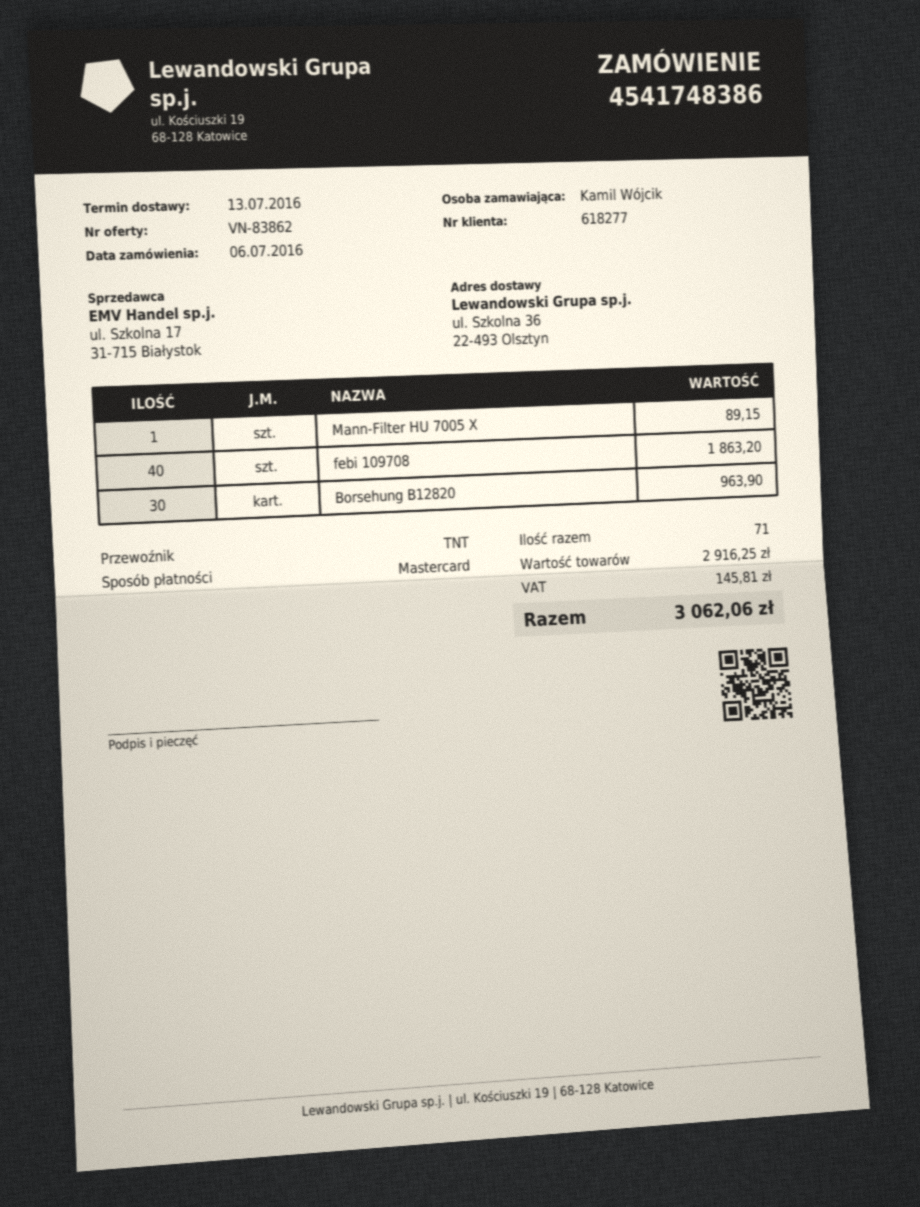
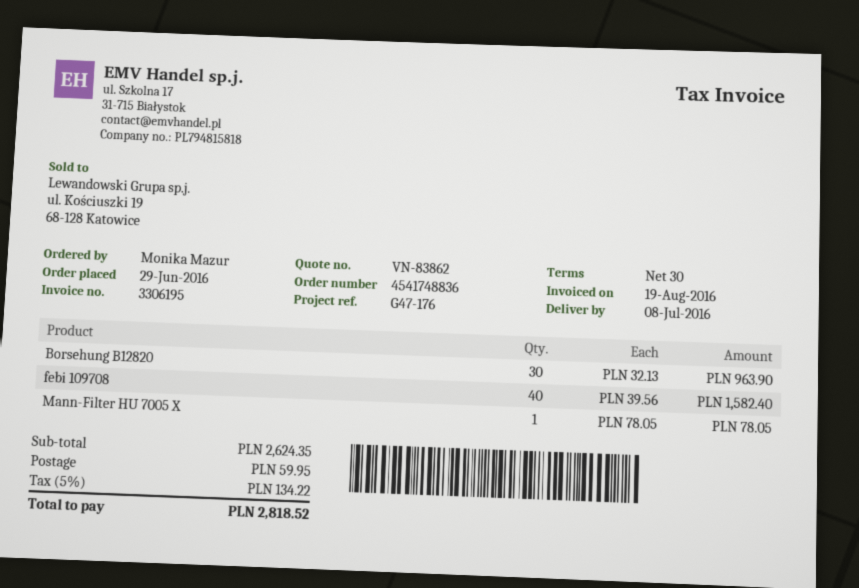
order number: 4541748386 -> 4541748836
order date: 2016-07-06 -> 2016-06-29
delivery date: 2016-07-13 -> 2016-07-08
ordered by: Kamil Wójcik -> Monika Mazur
Mann-Filter HU 7005 X: 1 for 89.15 -> 1 for 78.05
febi 109708: 40 for 1863.20 -> 40 for 1582.40
subtotal: 2916.25 -> 2624.35
shipping: none -> 59.95
tax: 145.81 -> 134.22
total: 3062.06 -> 2818.52

